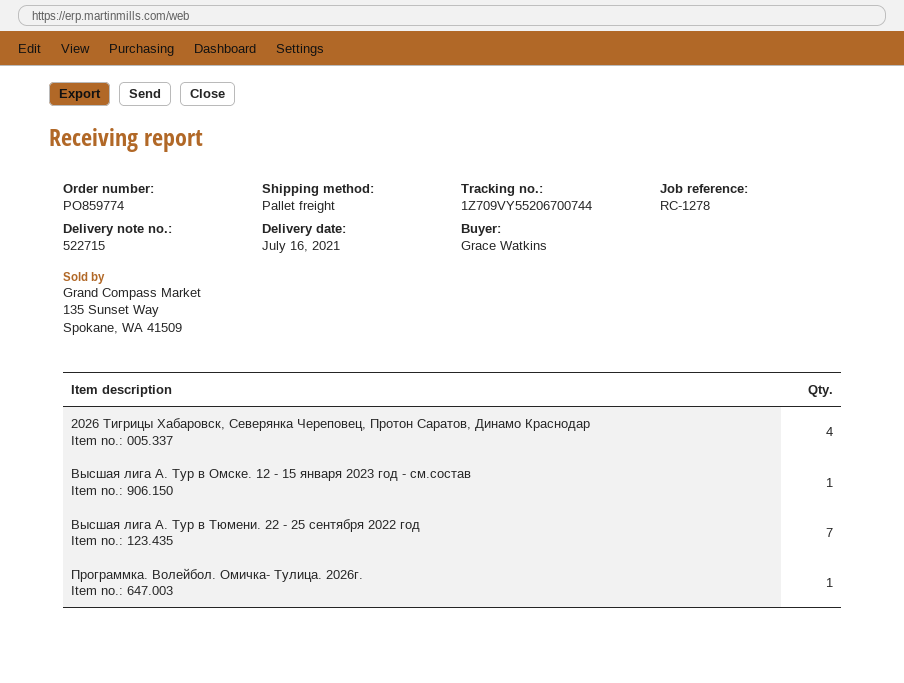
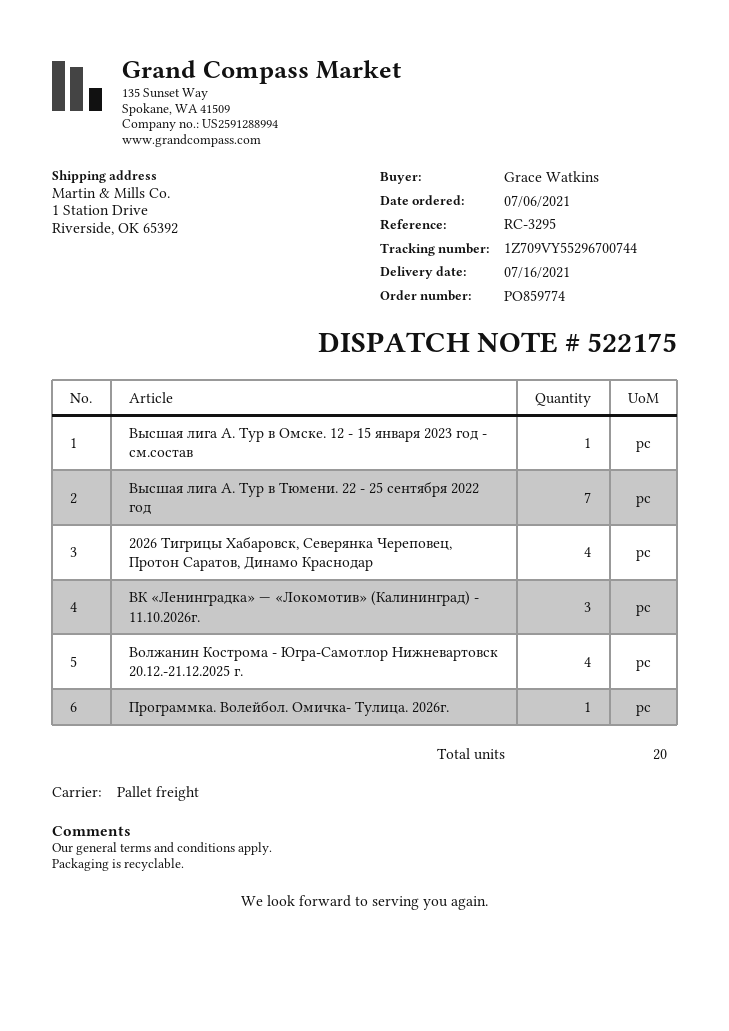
delivery note number: 522715 -> 522175
reference: RC-1278 -> RC-3295
tracking number: 1Z709VY55206700744 -> 1Z709VY55296700744
ВК «Ленинградка» — «Локомотив» (Калининград) - 11.10.2026г.: none -> 3
Волжанин Кострома - Югра-Самотлор Нижневартовск 20.12.-21.12.2025 г.: none -> 4

